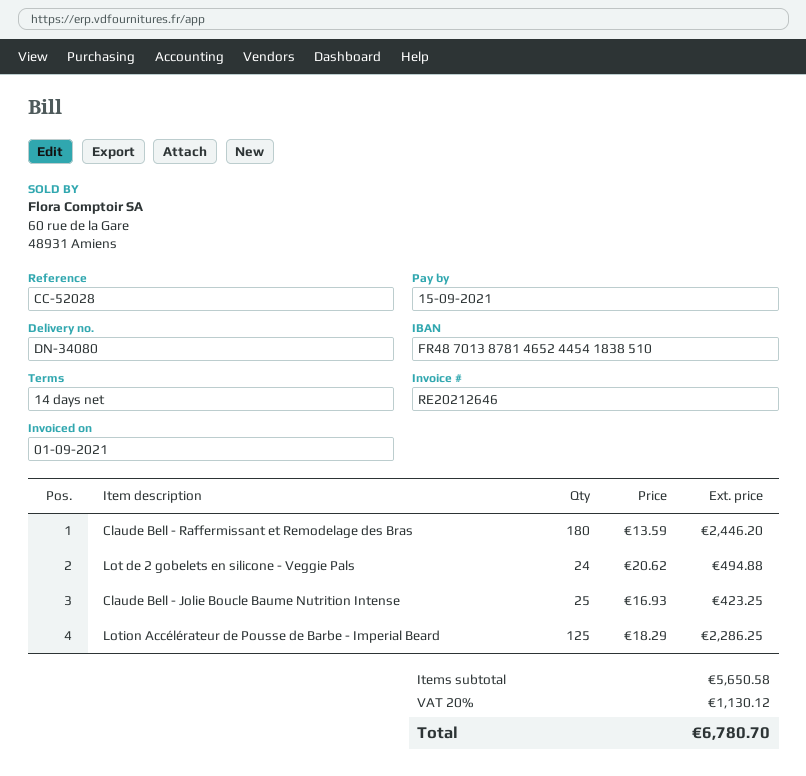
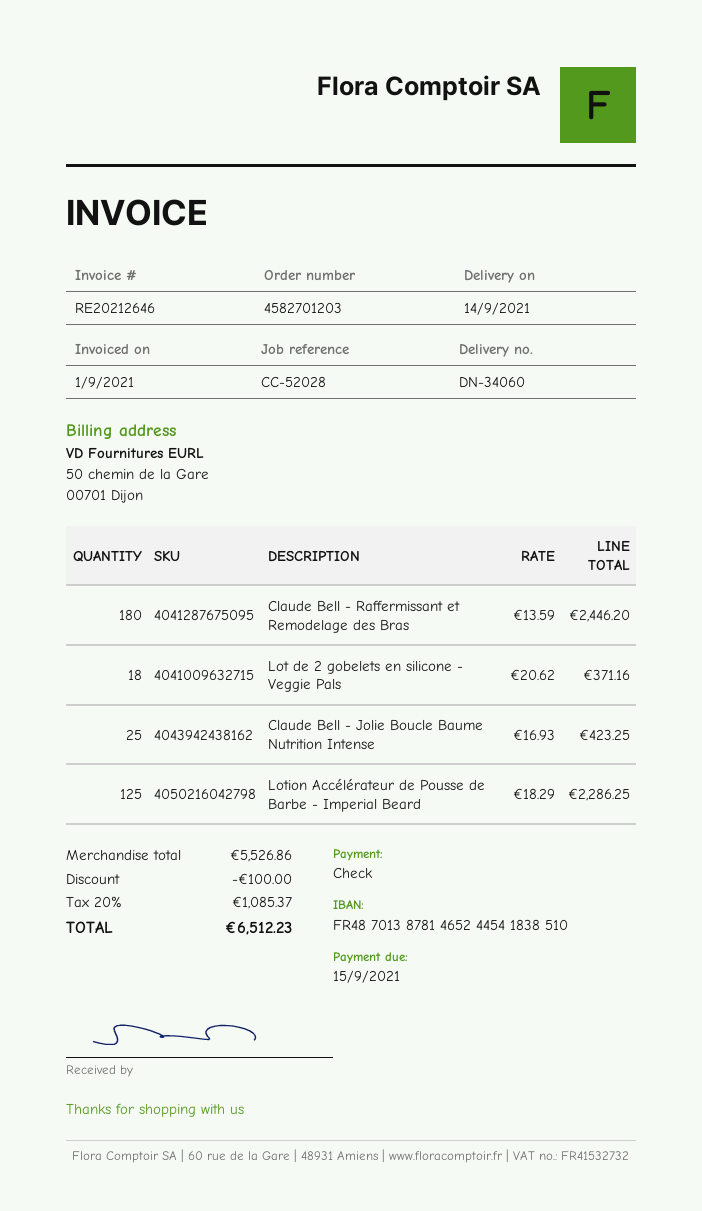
delivery note number: DN-34080 -> DN-34060
Lot de 2 gobelets en silicone - Veggie Pals: 24 x 20.62 = 494.88 -> 18 x 20.62 = 371.16
subtotal: 5650.58 -> 5526.86
discount: none -> 100.00
tax: 20% = 1130.12 -> 20% = 1085.37
total: 6780.70 -> 6512.23

